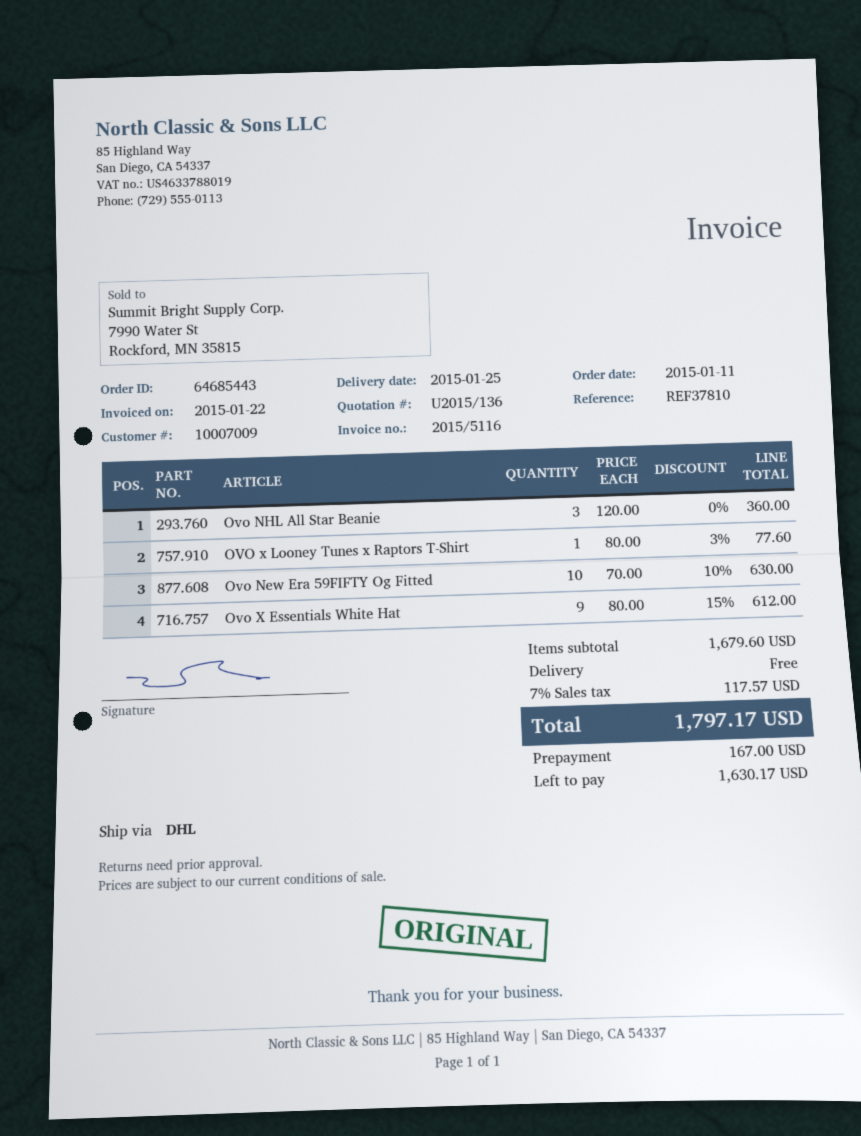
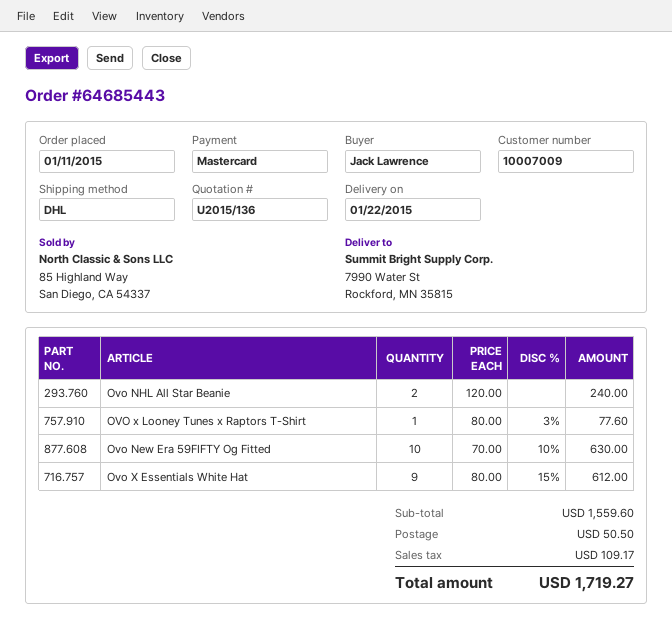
delivery date: 2015-01-25 -> 2015-01-22
Ovo NHL All Star Beanie: 3 x 120.00 = 360.00 -> 2 x 120.00 = 240.00
subtotal: 1679.60 -> 1559.60
shipping: 0.00 -> 50.50
tax: 117.57 -> 109.17
total: 1797.17 -> 1719.27

